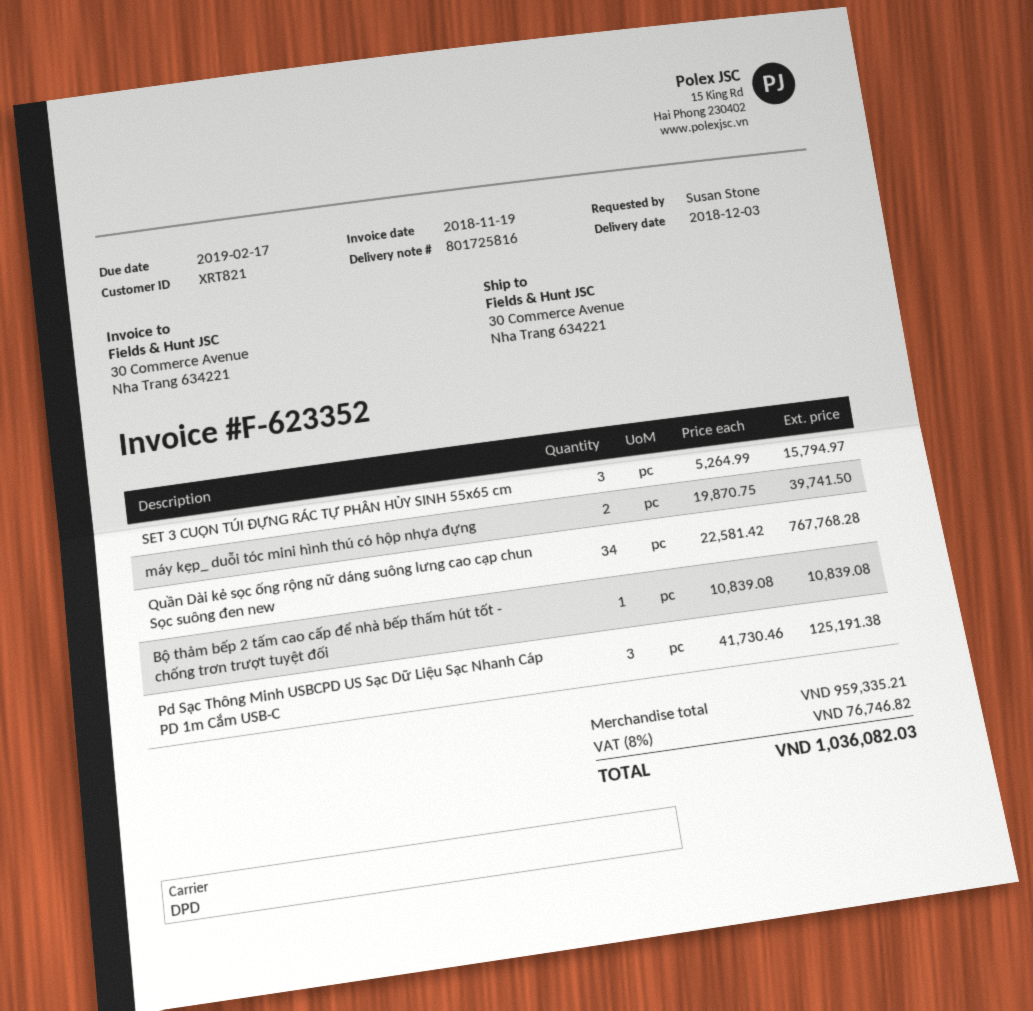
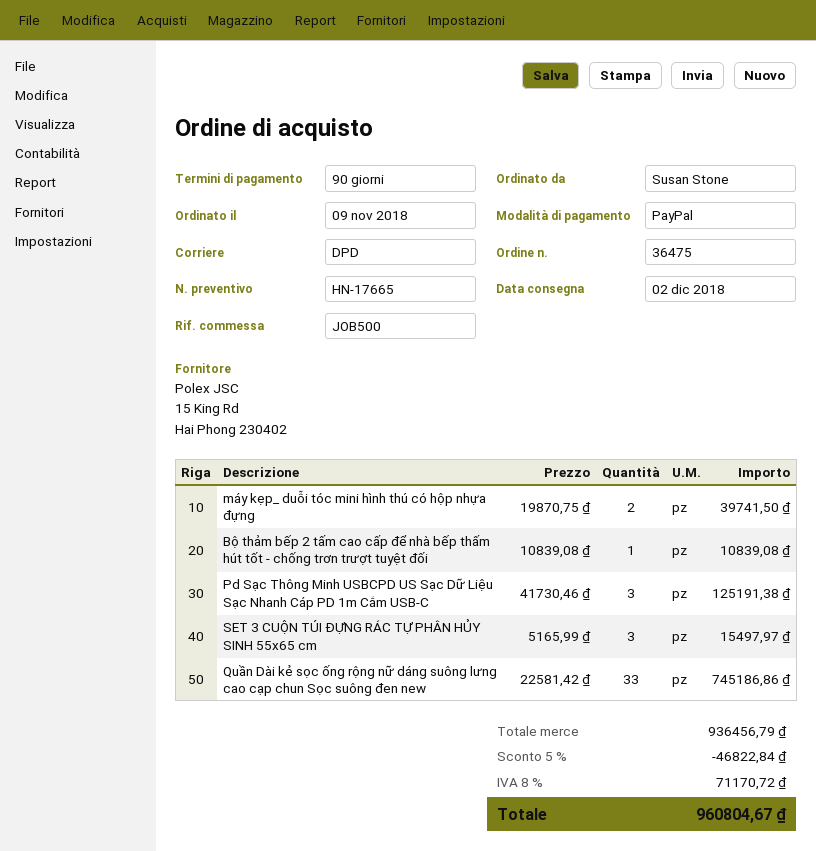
delivery date: 2018-12-03 -> 2018-12-02
SET 3 CUỘN TÚI ĐỰNG RÁC TỰ PHÂN HỦY SINH 55x65 cm: 3 x 5264.99 = 15794.97 -> 3 x 5165.99 = 15497.97
Quần Dài kẻ sọc ống rộng nữ dáng suông lưng cao cạp chun Sọc suông đen new: 34 x 22581.42 = 767768.28 -> 33 x 22581.42 = 745186.86
subtotal: 959335.21 -> 936456.79
discount: none -> 5% = 46822.84
tax: 8% = 76746.82 -> 8% = 71170.72
total: 1036082.03 -> 960804.67

